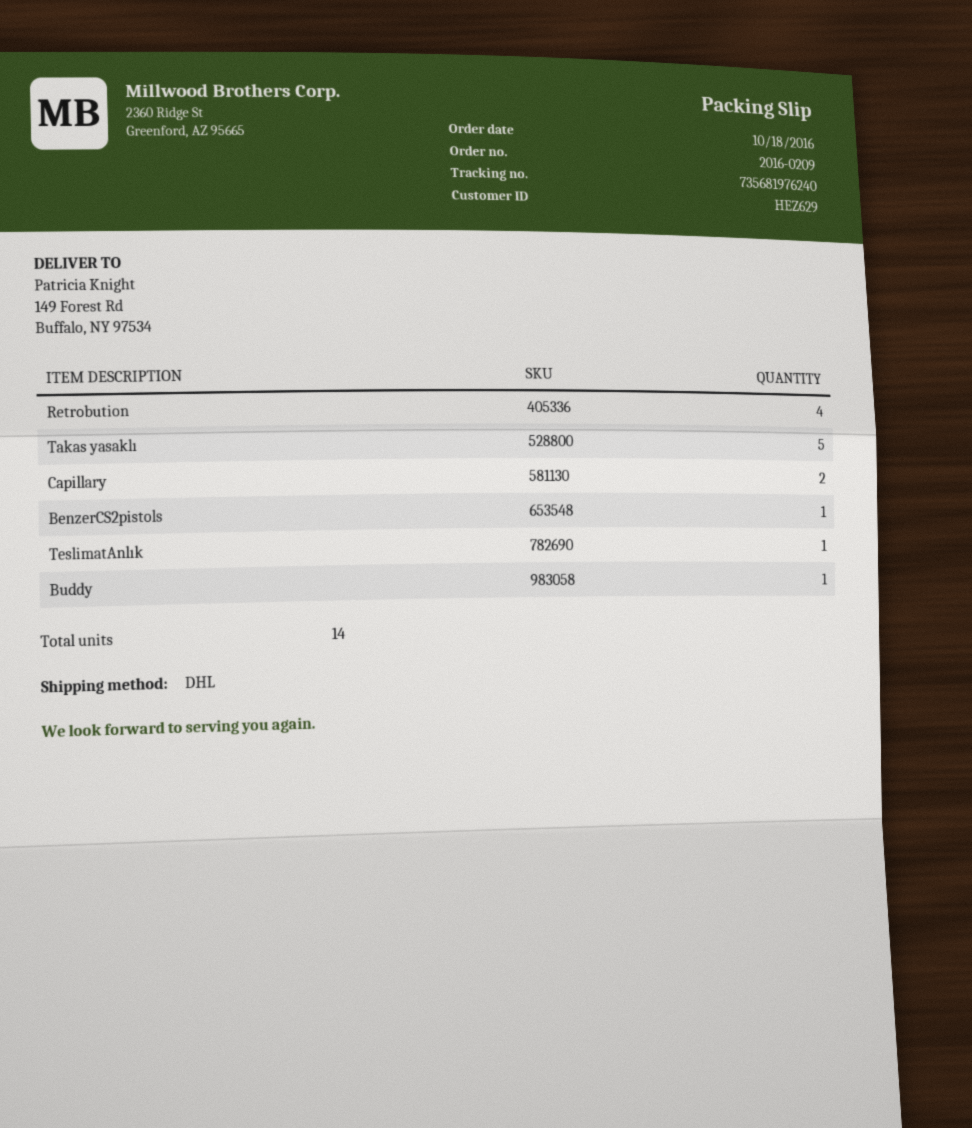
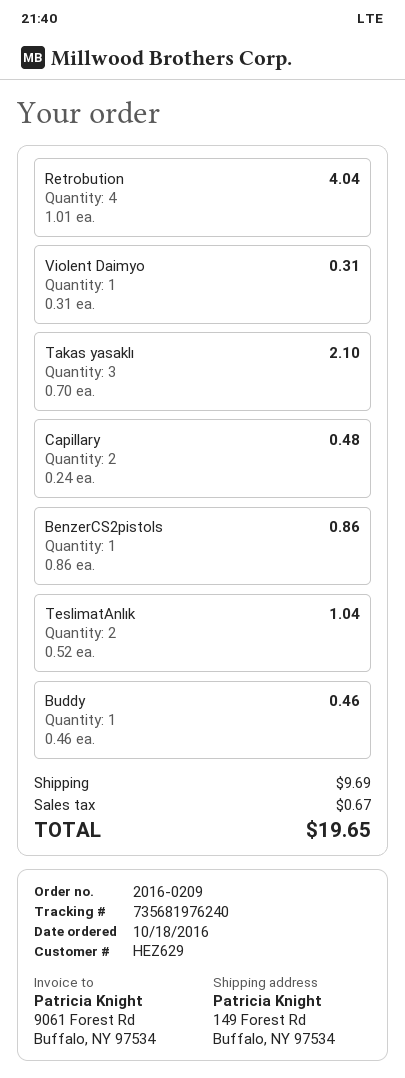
Takas yasaklı: 5 -> 3
TeslimatAnlık: 1 -> 2
Violent Daimyo: none -> 1

